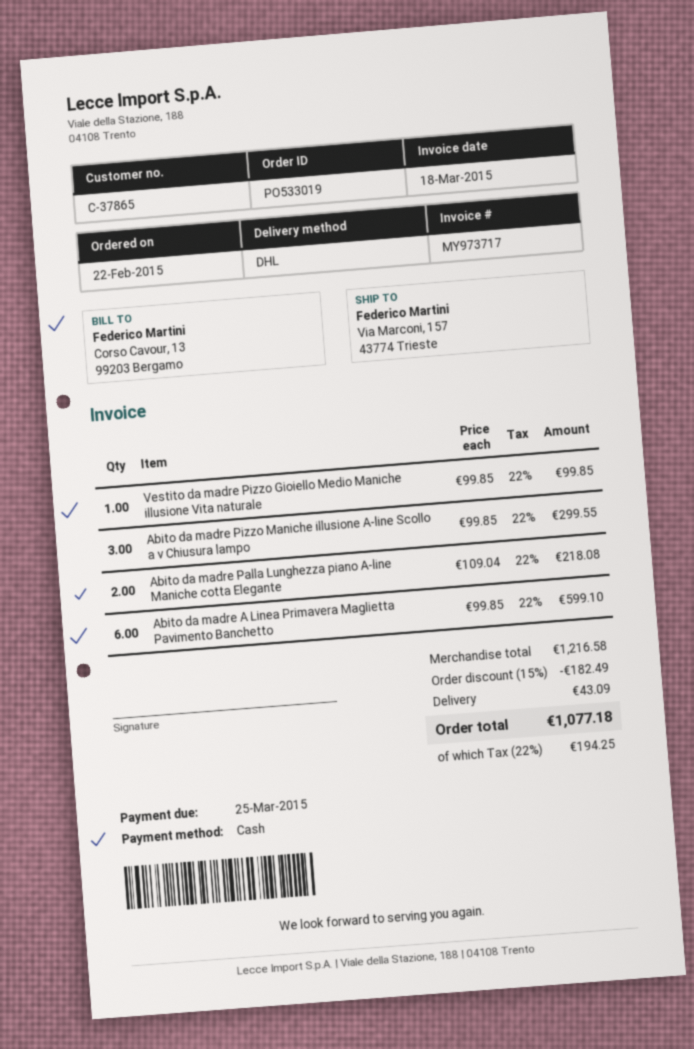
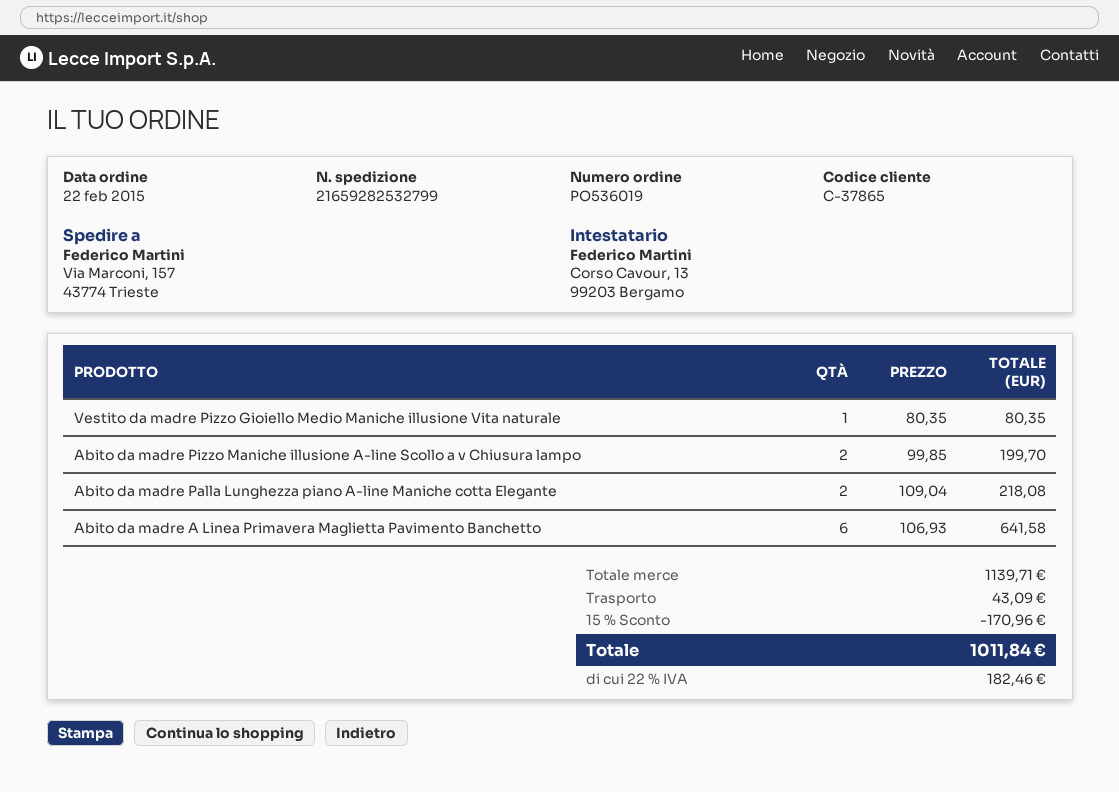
order number: PO533019 -> PO536019
Vestito da madre Pizzo Gioiello Medio Maniche illusione Vita naturale: 1 x 99.85 = 99.85 -> 1 x 80.35 = 80.35
Abito da madre Pizzo Maniche illusione A-line Scollo a v Chiusura lampo: 3 x 99.85 = 299.55 -> 2 x 99.85 = 199.70
Abito da madre A Linea Primavera Maglietta Pavimento Banchetto: 6 x 99.85 = 599.10 -> 6 x 106.93 = 641.58
subtotal: 1216.58 -> 1139.71
discount: 15% = 182.49 -> 15% = 170.96
tax: 22% = 194.25 -> 22% = 182.46
total: 1077.18 -> 1011.84

